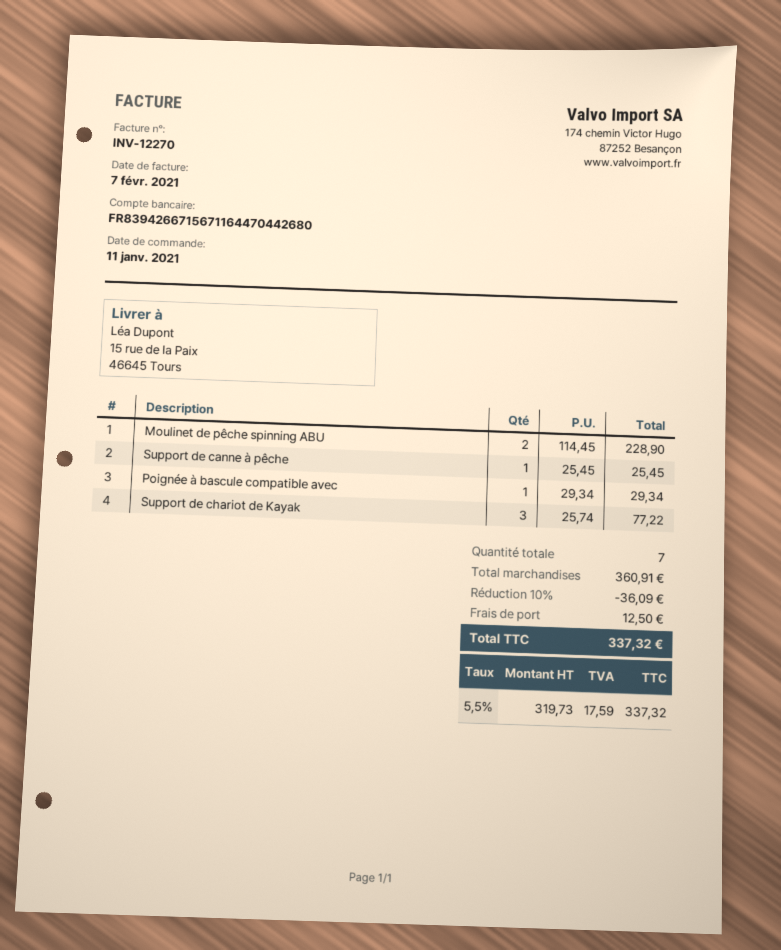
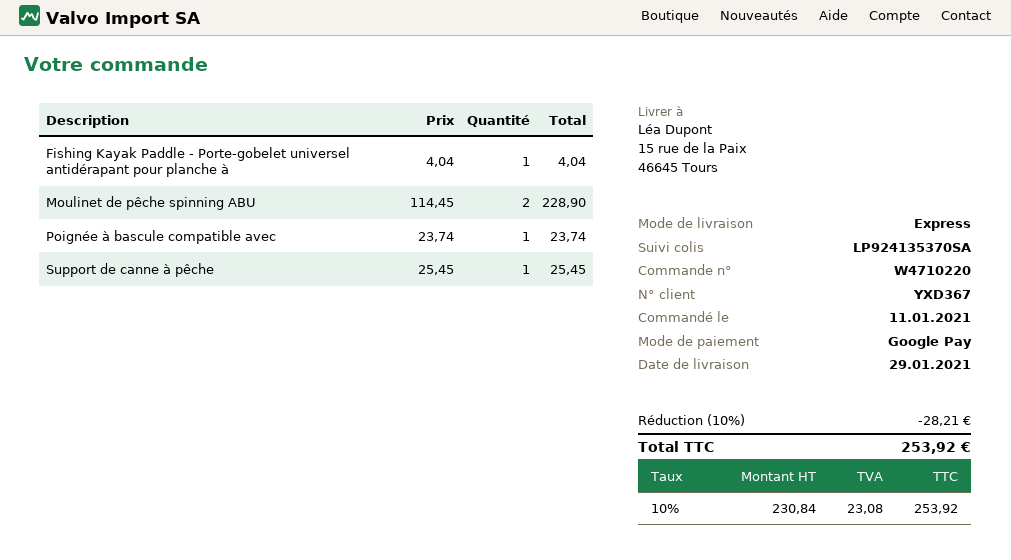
Poignée à bascule compatible avec: 1 x 29.34 = 29.34 -> 1 x 23.74 = 23.74
Support de chariot de Kayak: 3 x 25.74 = 77.22 -> none
Fishing Kayak Paddle - Porte-gobelet universel antidérapant pour planche à: none -> 1 x 4.04 = 4.04
discount: 10% = 36.09 -> 10% = 28.21
shipping: 12.50 -> none
net: 319.73 -> 230.84
tax: 5.5% = 17.59 -> 10% = 23.08
total: 337.32 -> 253.92

